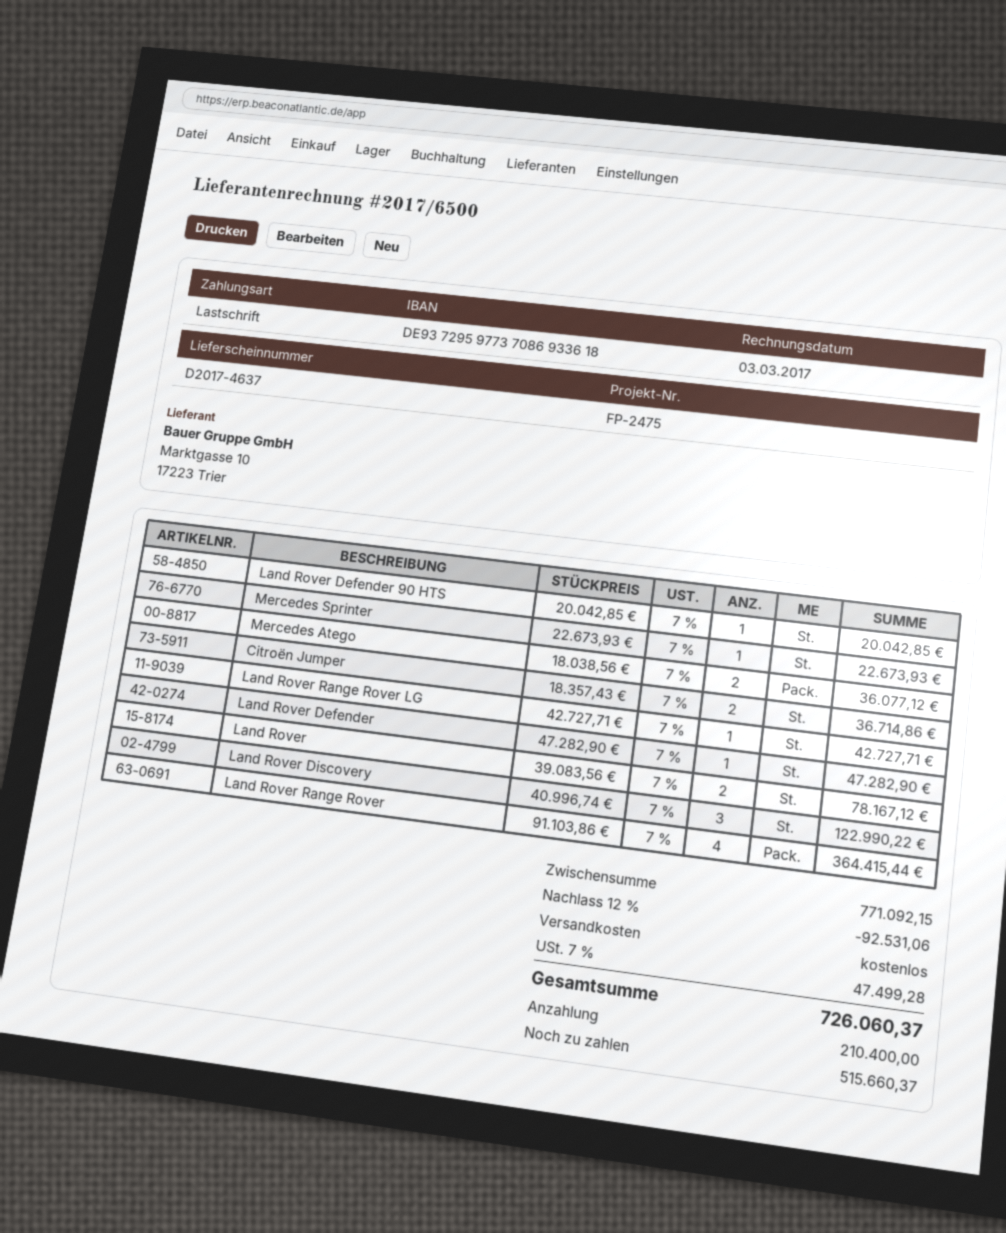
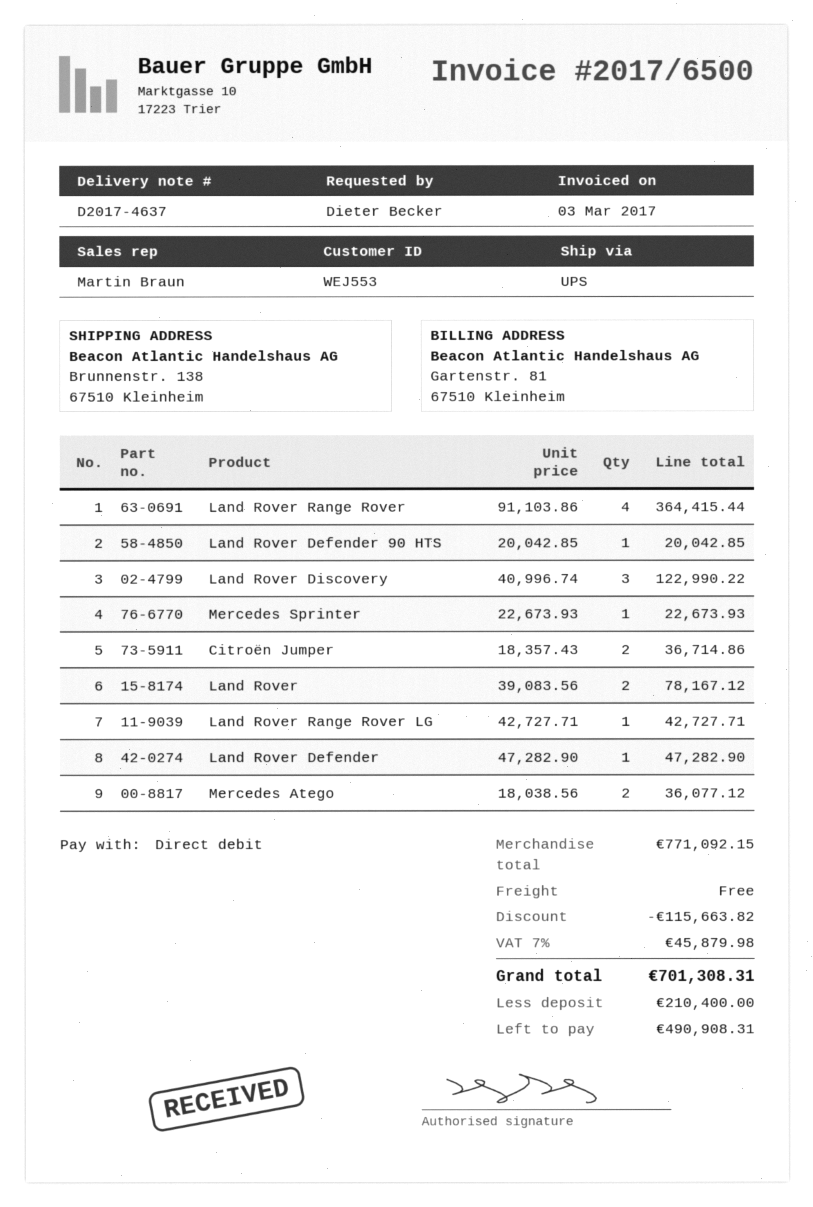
discount: 92531.06 -> 115663.82
tax: 7% = 47499.28 -> 7% = 45879.98
total: 726060.37 -> 701308.31
balance: 515660.37 -> 490908.31

